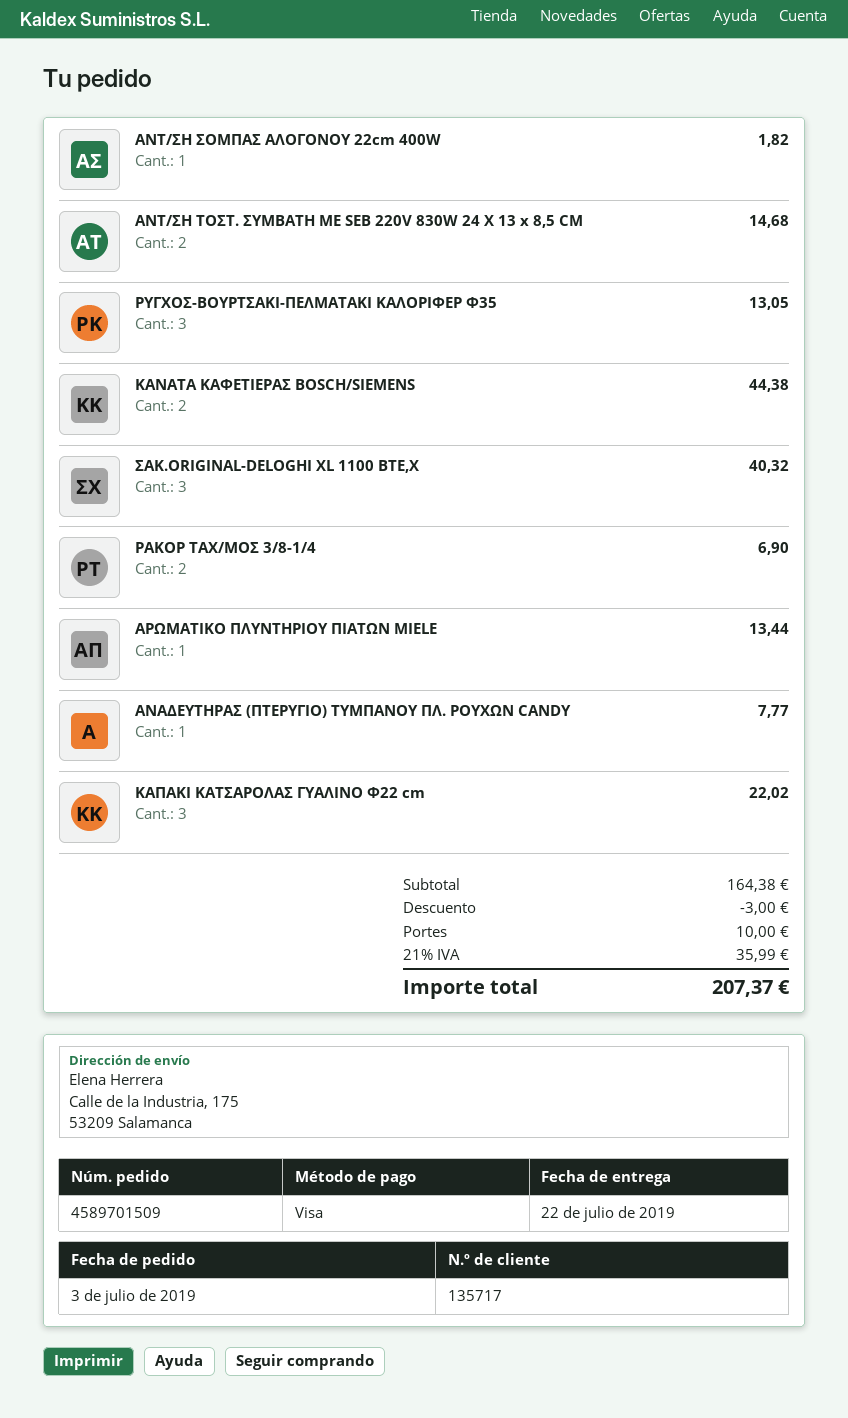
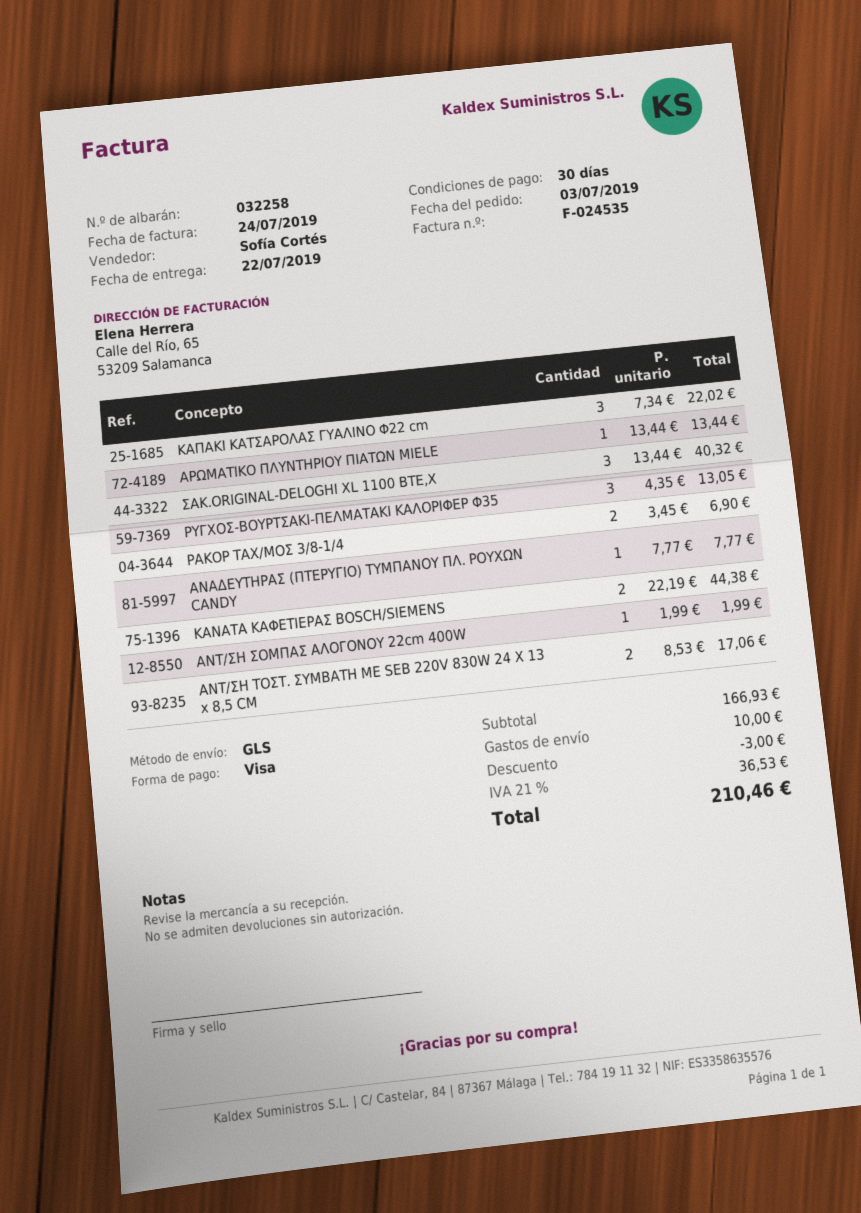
ΑΝΤ/ΣΗ ΣΟΜΠΑΣ ΑΛΟΓΟΝΟΥ 22cm 400W: 1 for 1.82 -> 1 for 1.99
ΑΝΤ/ΣΗ ΤΟΣΤ. ΣΥΜΒΑΤΗ ΜΕ SEB 220V 830W 24 X 13 x 8,5 CM: 2 for 14.68 -> 2 for 17.06
subtotal: 164.38 -> 166.93
tax: 21% = 35.99 -> 21% = 36.53
total: 207.37 -> 210.46

